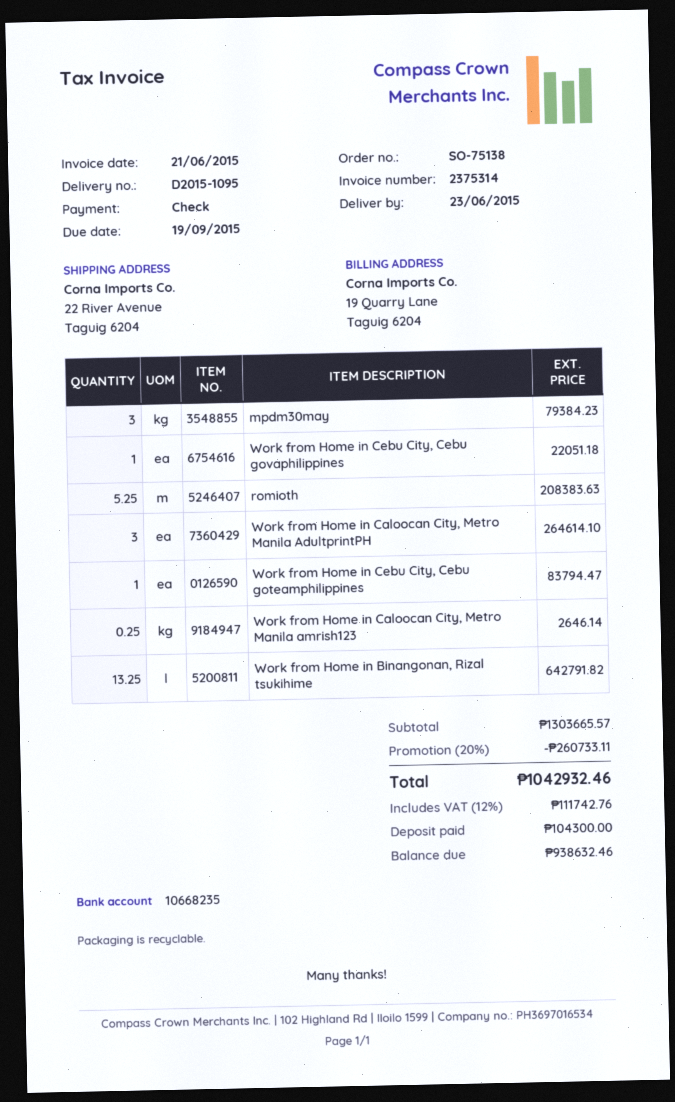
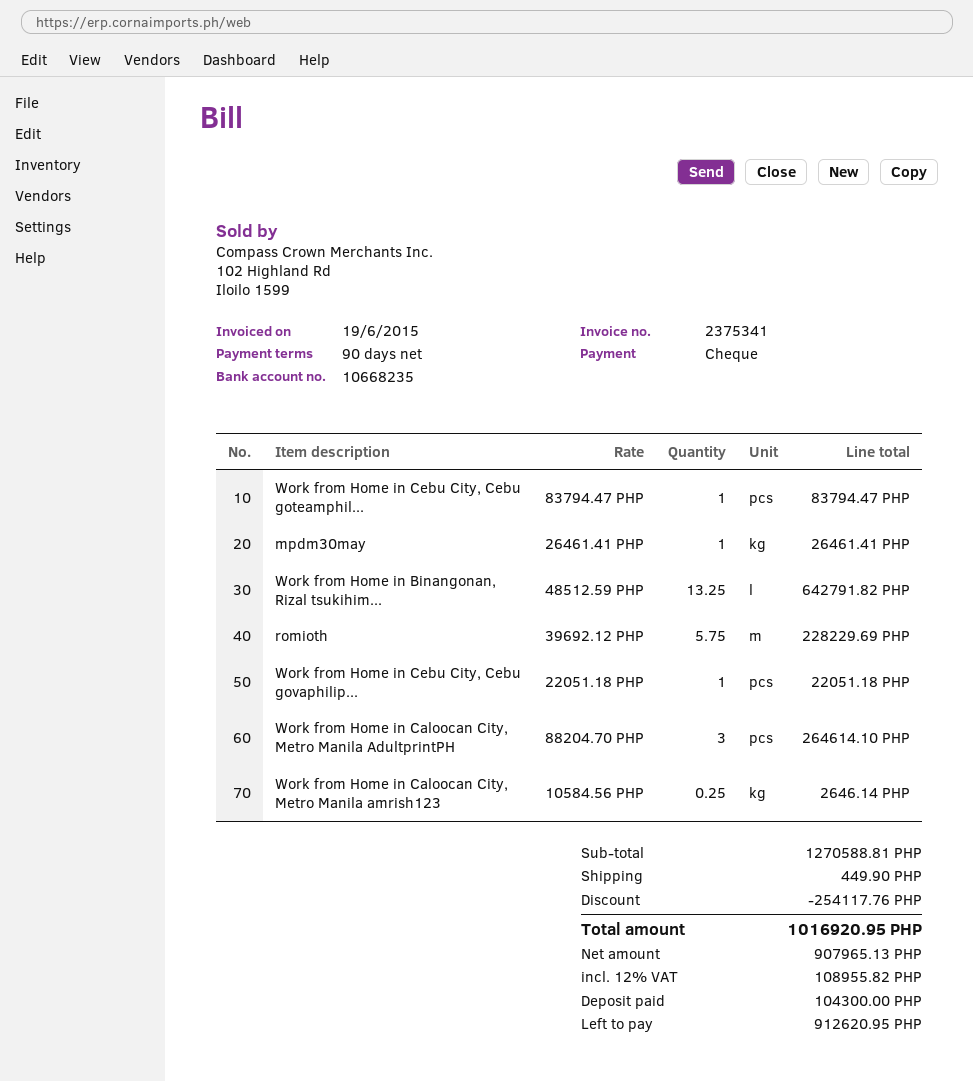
invoice number: 2375314 -> 2375341
invoice date: 2015-06-21 -> 2015-06-19
mpdm30may: 3 for 79384.23 -> 1 for 26461.41
romioth: 5.25 for 208383.63 -> 5.75 for 228229.69
subtotal: 1303665.57 -> 1270588.81
discount: 260733.11 -> 254117.76
shipping: none -> 449.90
tax: 12% = 111742.76 -> 12% = 108955.82
total: 1042932.46 -> 1016920.95
balance: 938632.46 -> 912620.95

